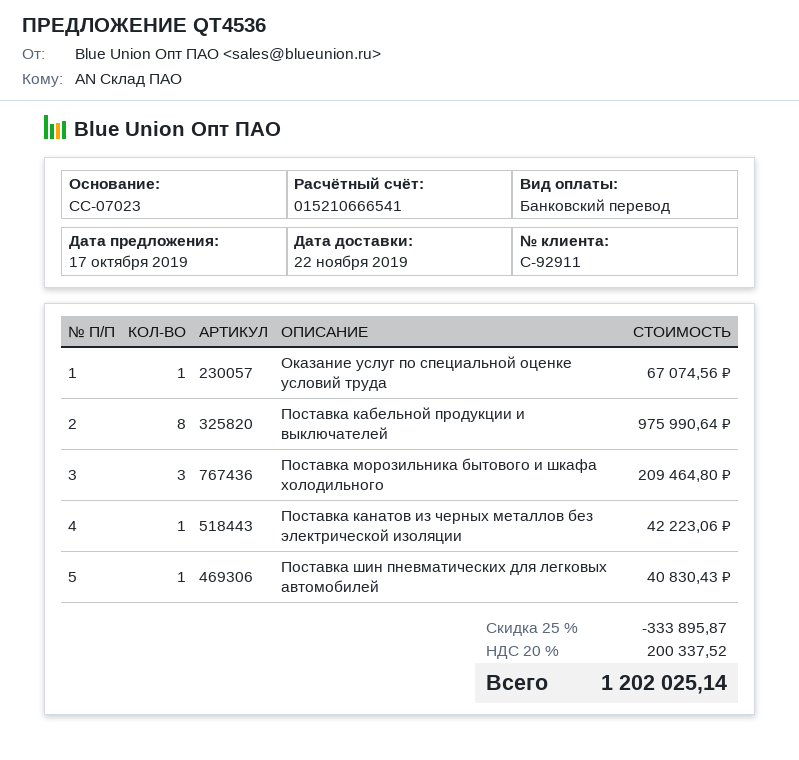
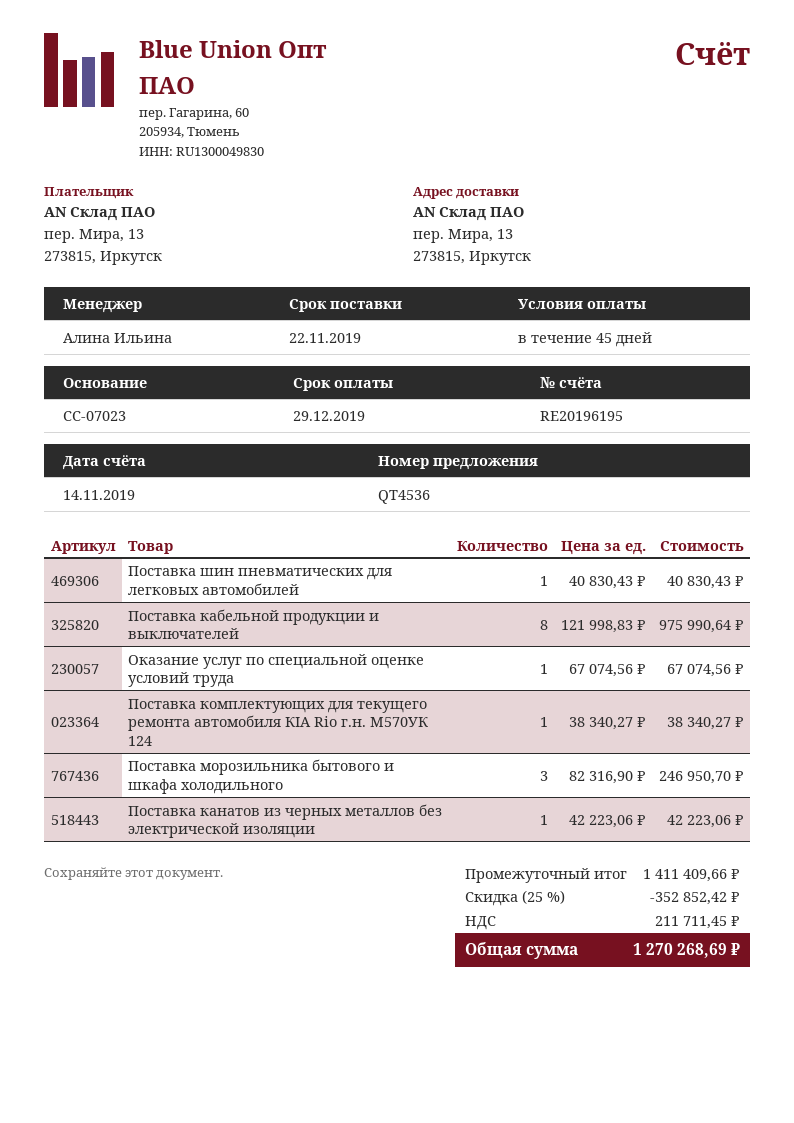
Поставка морозильника бытового и шкафа холодильного: 3 for 209464.80 -> 3 for 246950.70
Поставка комплектующих для текущего ремонта автомобиля КIA Rio г.н. М570УК 124: none -> 1 for 38340.27
discount: 25% = 333895.87 -> 25% = 352852.42
tax: 200337.52 -> 211711.45
total: 1202025.14 -> 1270268.69

